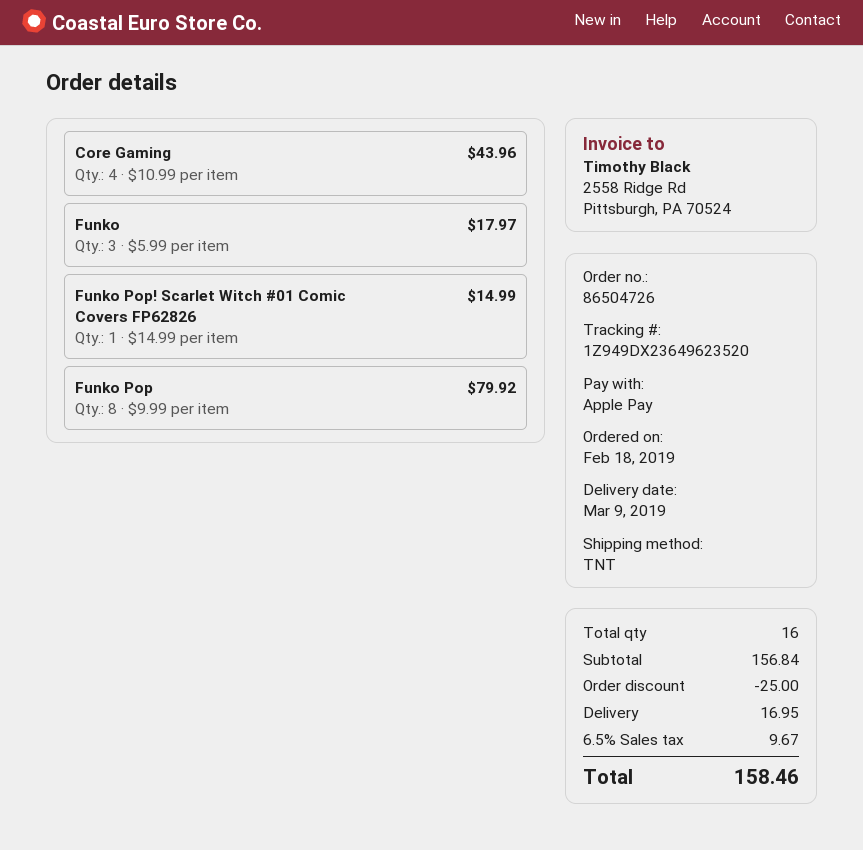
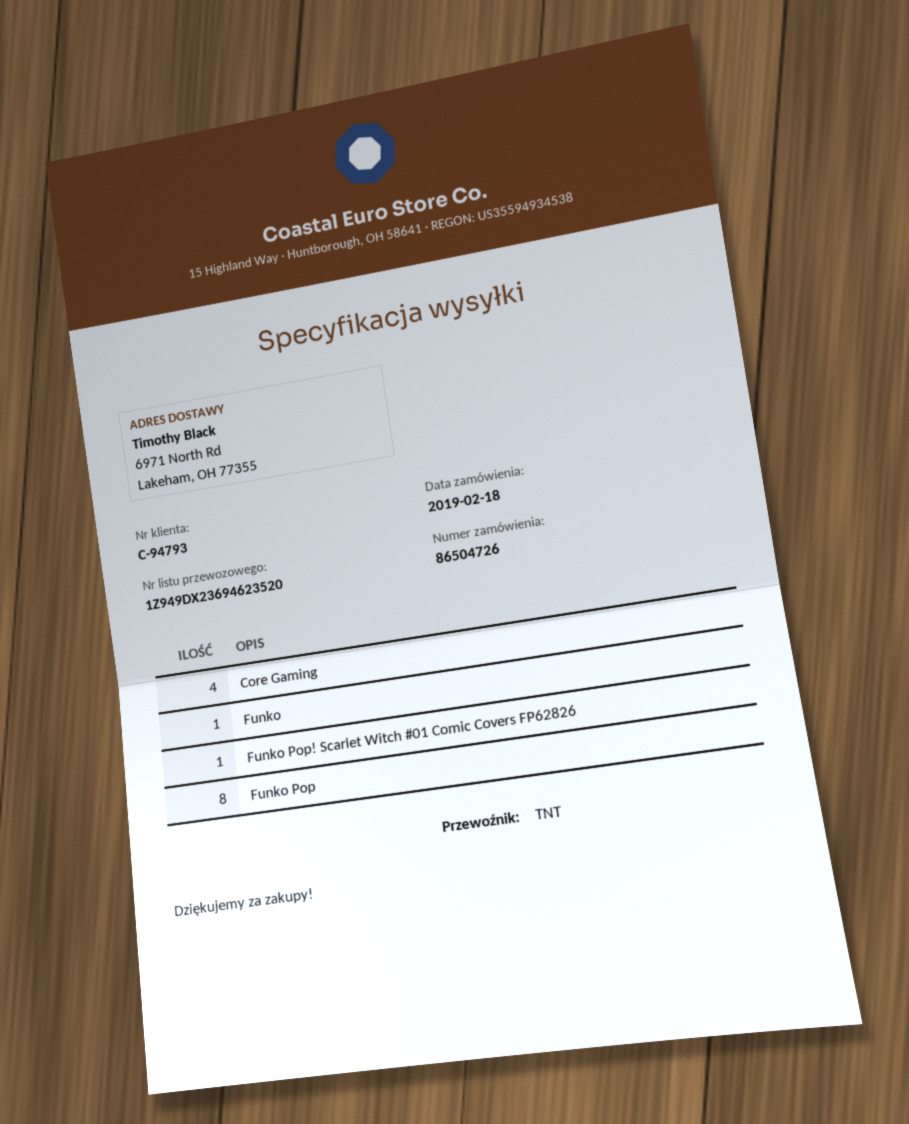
tracking number: 1Z949DX23649623520 -> 1Z949DX23694623520
Funko: 3 -> 1

